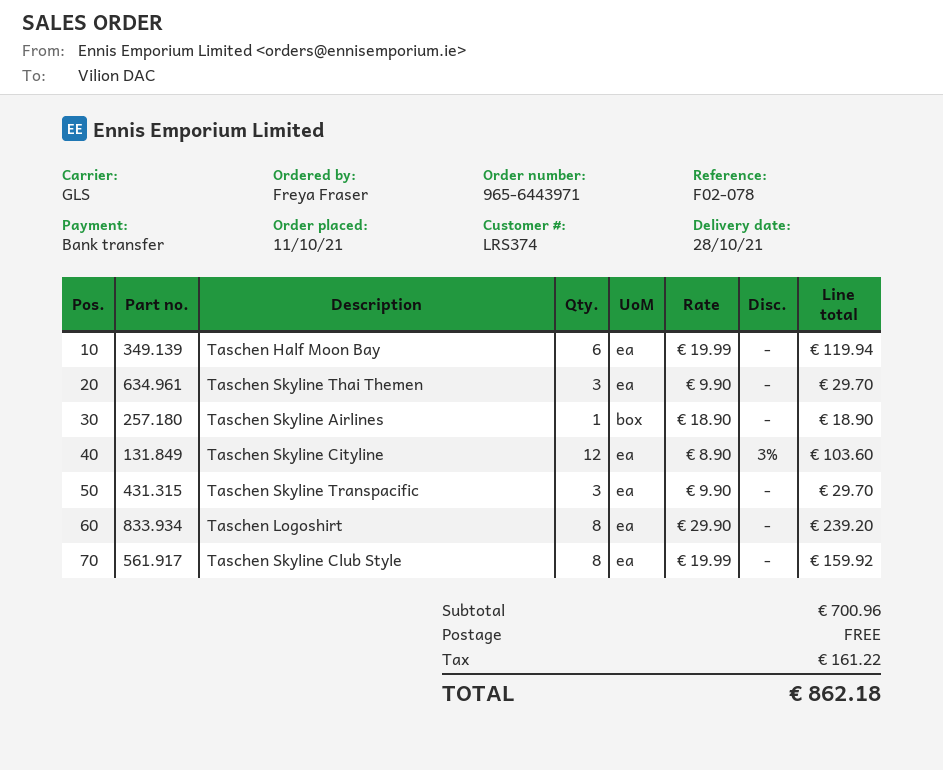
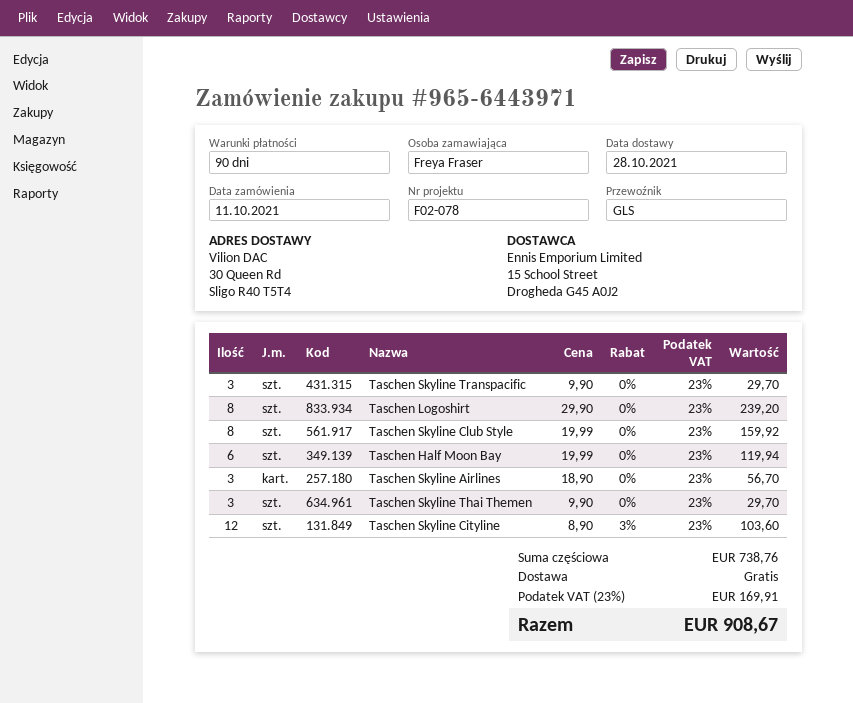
Taschen Skyline Airlines: 1 x 18.90 = 18.90 -> 3 x 18.90 = 56.70
subtotal: 700.96 -> 738.76
tax: 161.22 -> 169.91
total: 862.18 -> 908.67

